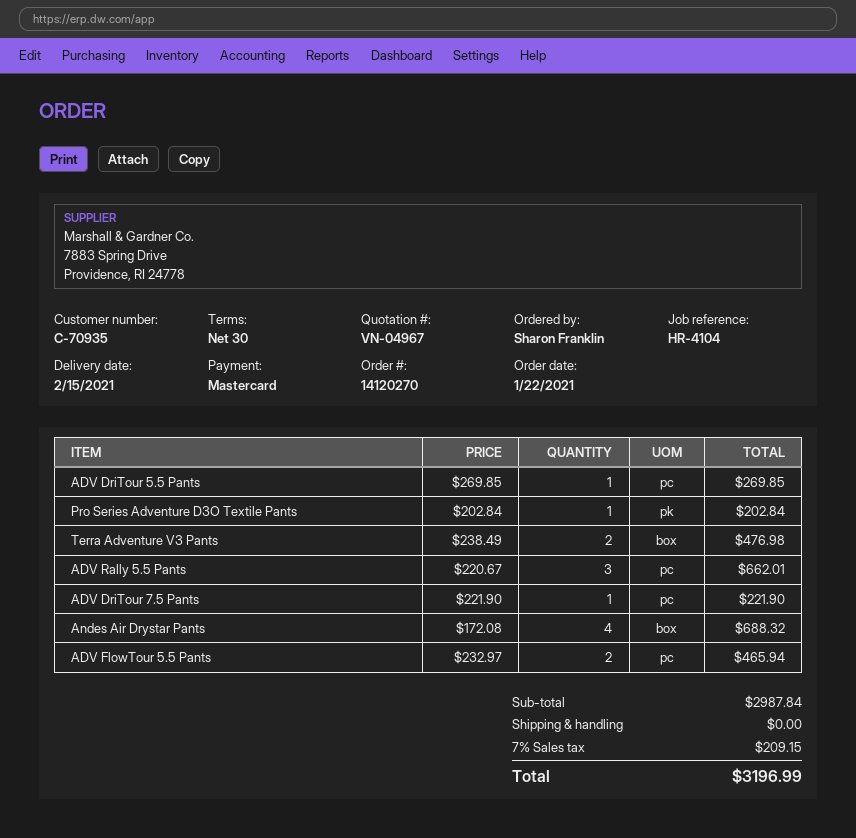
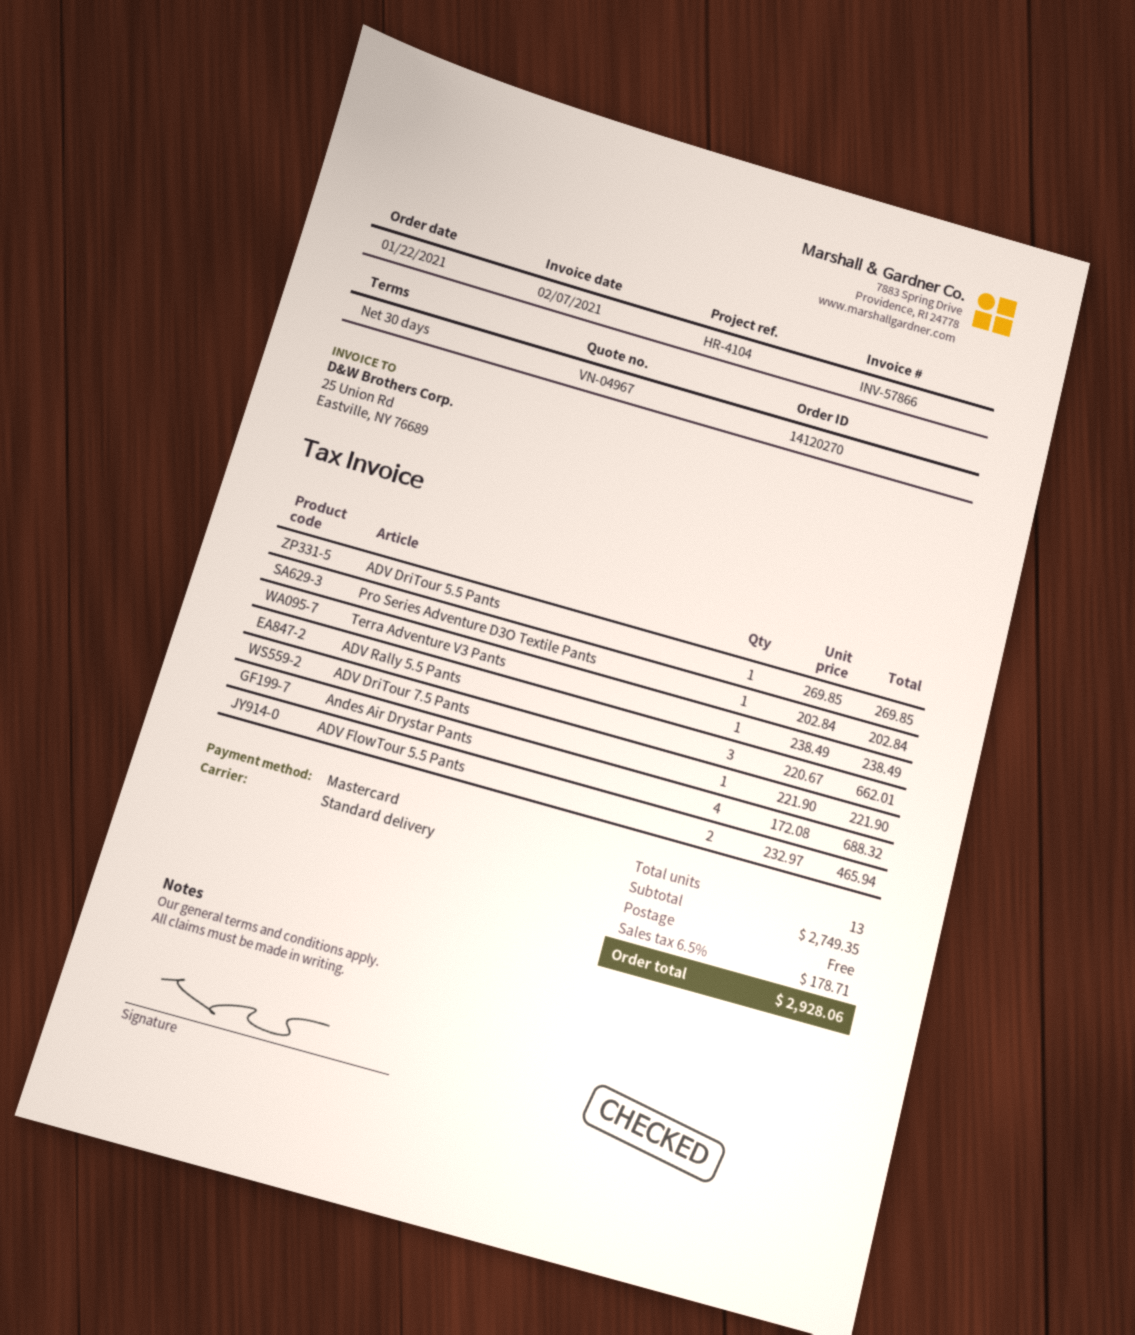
Terra Adventure V3 Pants: 2 x 238.49 = 476.98 -> 1 x 238.49 = 238.49
subtotal: 2987.84 -> 2749.35
tax: 7% = 209.15 -> 6.5% = 178.71
total: 3196.99 -> 2928.06

